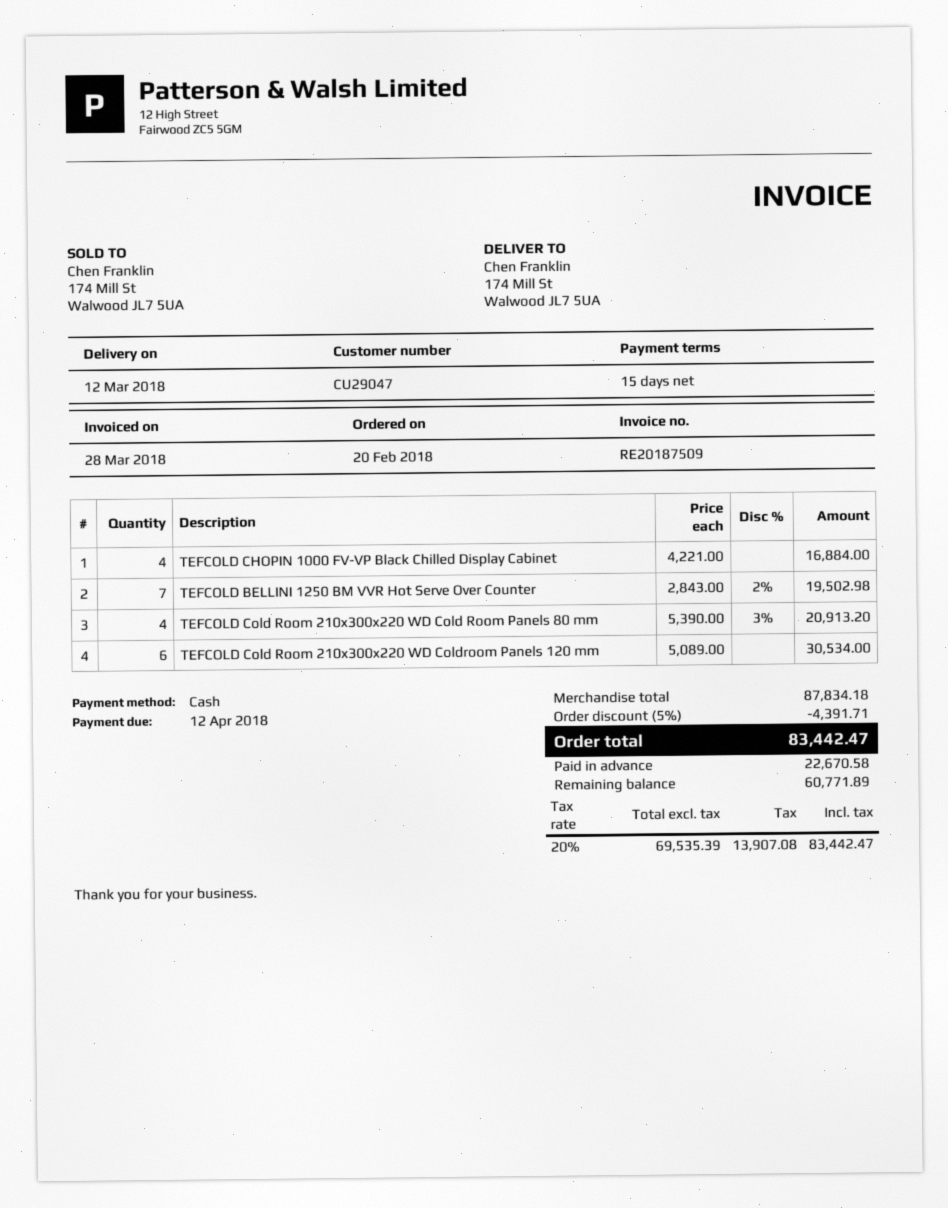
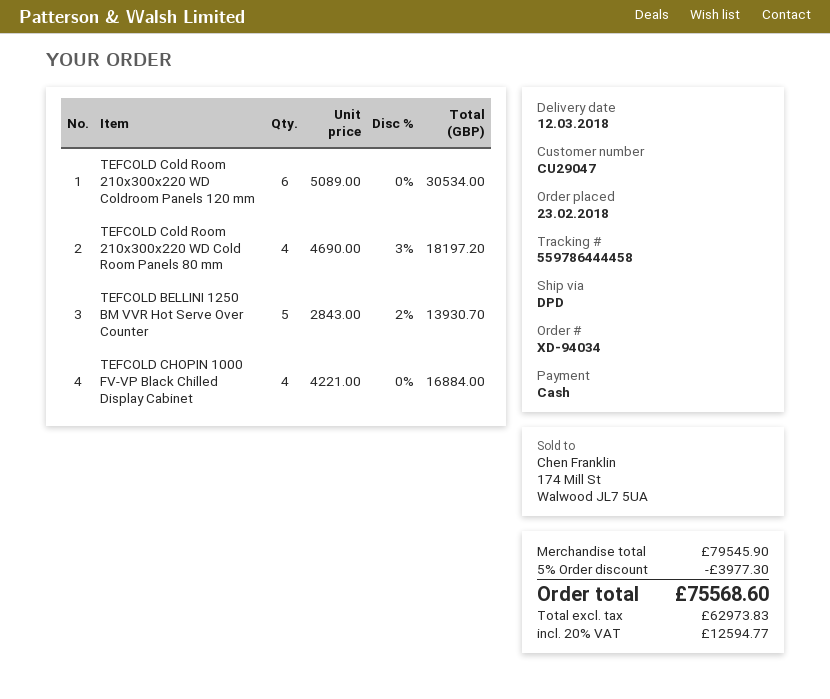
order date: 2018-02-20 -> 2018-02-23
TEFCOLD BELLINI 1250 BM VVR Hot Serve Over Counter: 7 x 2843.00 - 2% = 19502.98 -> 5 x 2843.00 - 2% = 13930.70
TEFCOLD Cold Room 210x300x220 WD Cold Room Panels 80 mm: 4 x 5390.00 - 3% = 20913.20 -> 4 x 4690.00 - 3% = 18197.20
subtotal: 87834.18 -> 79545.90
discount: 5% = 4391.71 -> 5% = 3977.30
net: 69535.39 -> 62973.83
tax: 20% = 13907.08 -> 20% = 12594.77
total: 83442.47 -> 75568.60

